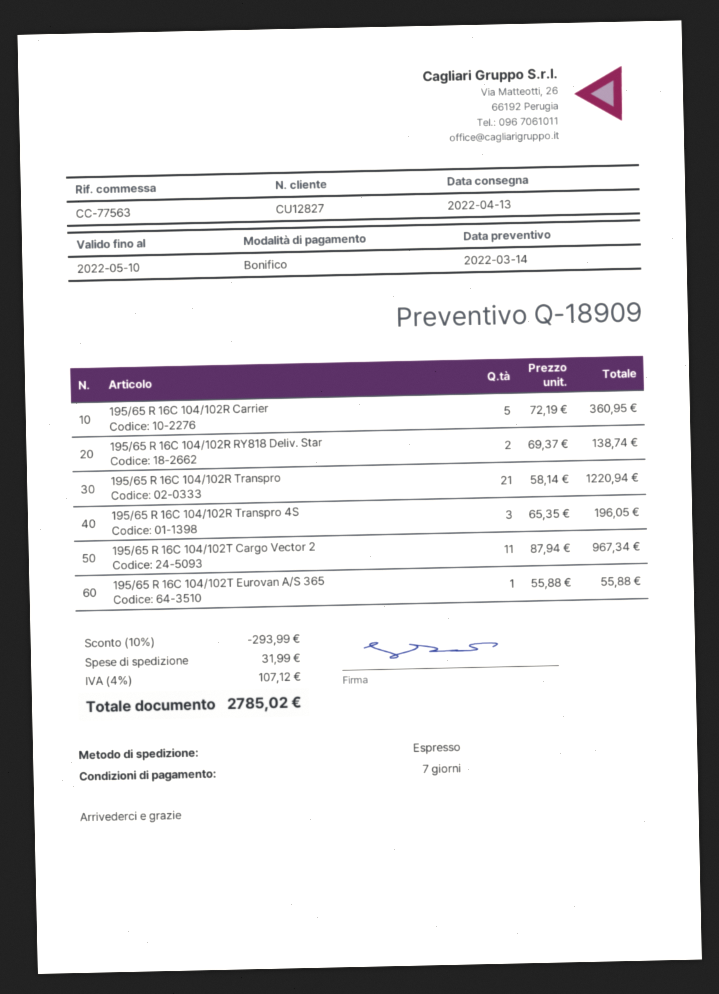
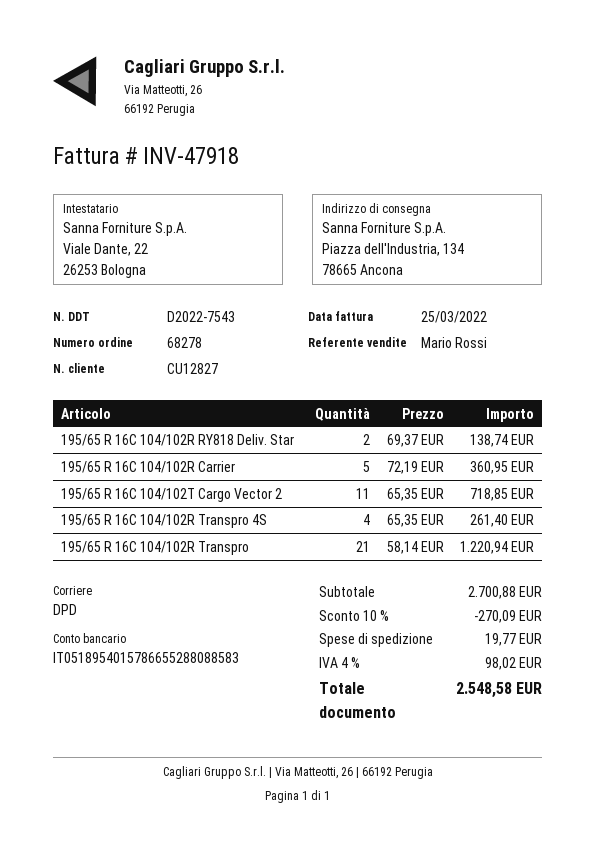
shipping method: express -> DPD
195/65 R 16C 104/102R Transpro 4S: 3 x 65.35 = 196.05 -> 4 x 65.35 = 261.40
195/65 R 16C 104/102T Cargo Vector 2: 11 x 87.94 = 967.34 -> 11 x 65.35 = 718.85
195/65 R 16C 104/102T Eurovan A/S 365: 1 x 55.88 = 55.88 -> none
discount: 10% = 293.99 -> 10% = 270.09
shipping: 31.99 -> 19.77
tax: 4% = 107.12 -> 4% = 98.02
total: 2785.02 -> 2548.58

